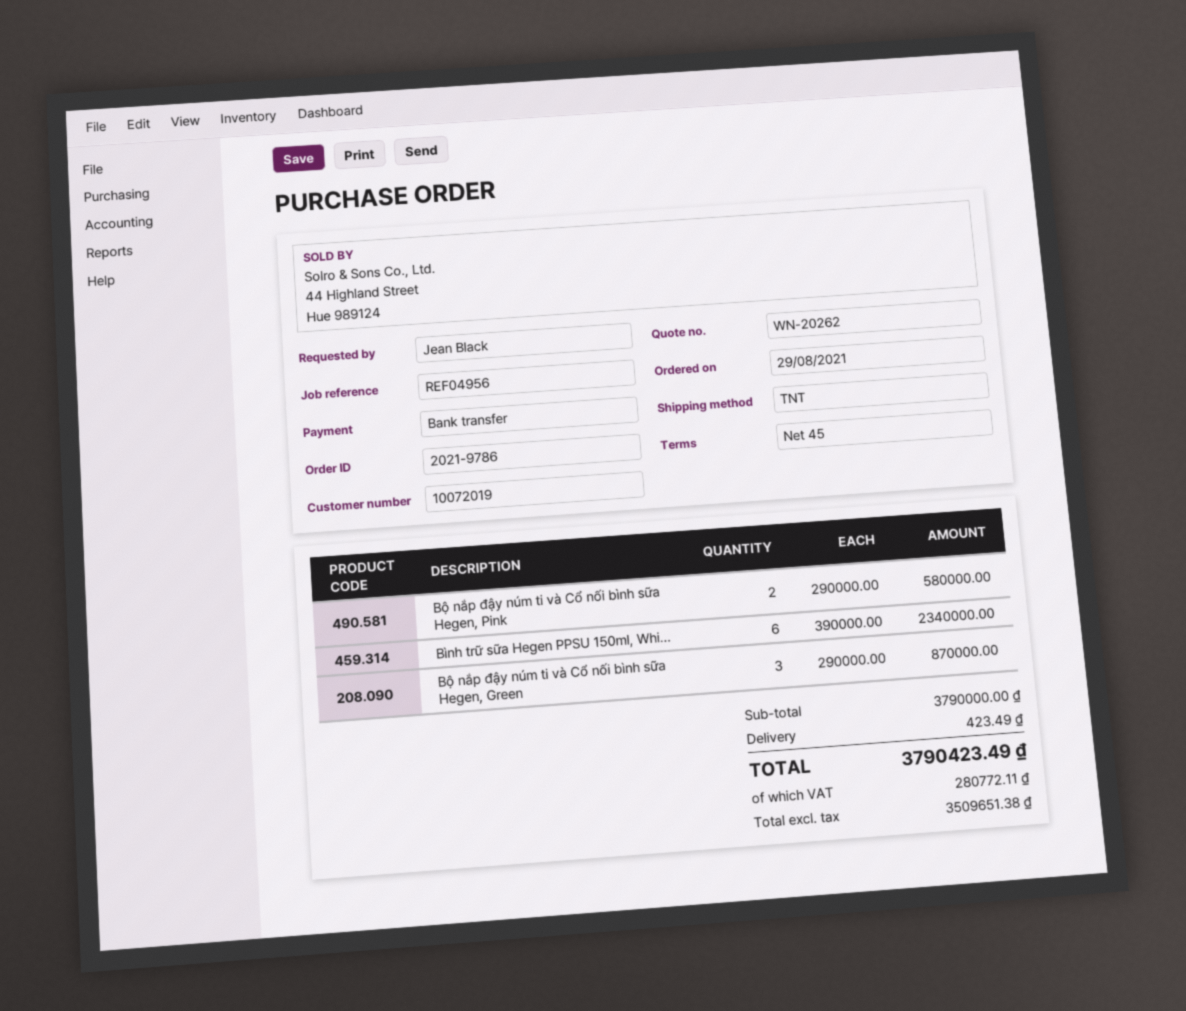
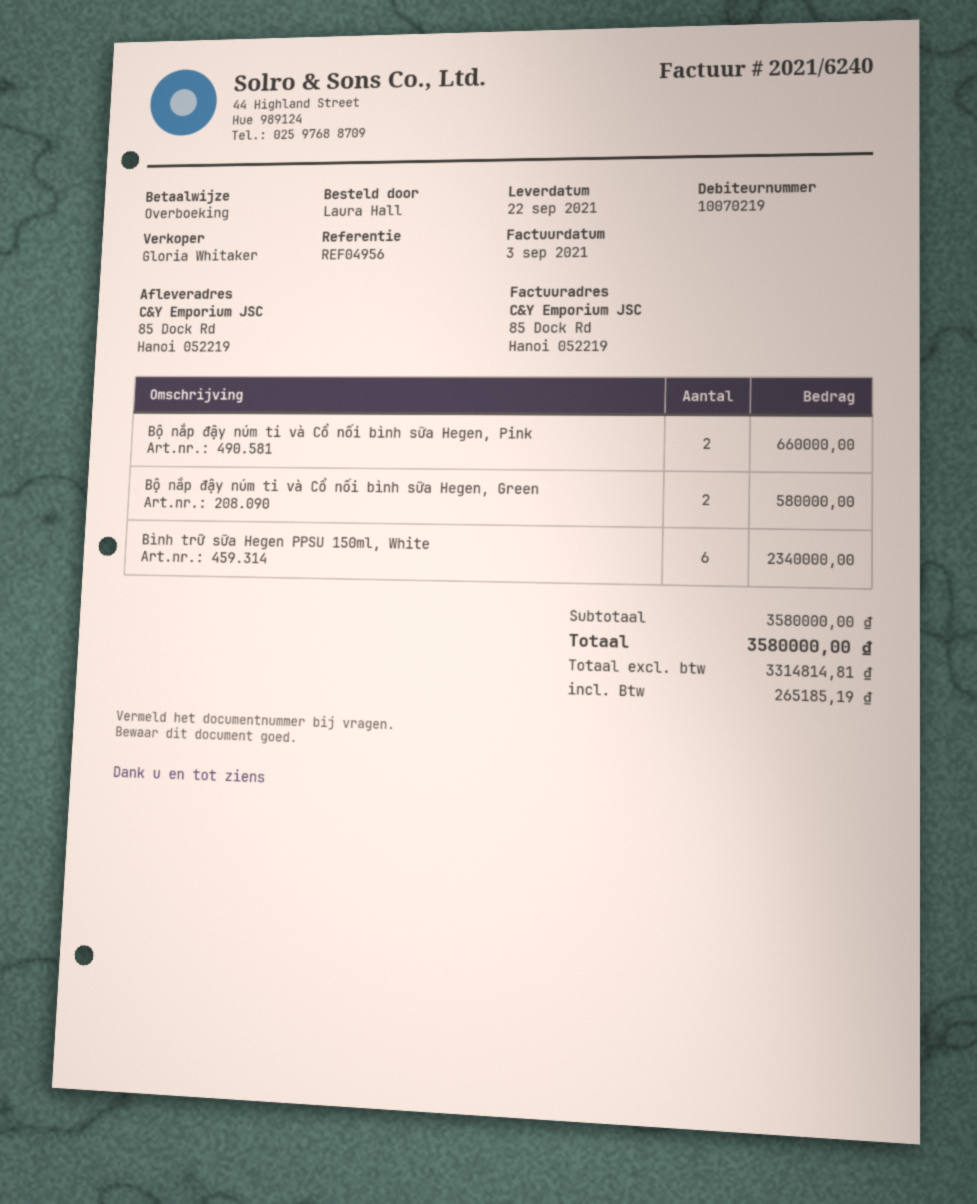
customer number: 10072019 -> 10070219
ordered by: Jean Black -> Laura Hall
Bộ nắp đậy núm ti và Cổ nối bình sữa Hegen, Pink: 2 for 580000.00 -> 2 for 660000.00
Bộ nắp đậy núm ti và Cổ nối bình sữa Hegen, Green: 3 for 870000.00 -> 2 for 580000.00
subtotal: 3790000.00 -> 3580000.00
shipping: 423.49 -> none
net: 3509651.38 -> 3314814.81
tax: 280772.11 -> 265185.19
total: 3790423.49 -> 3580000.00

